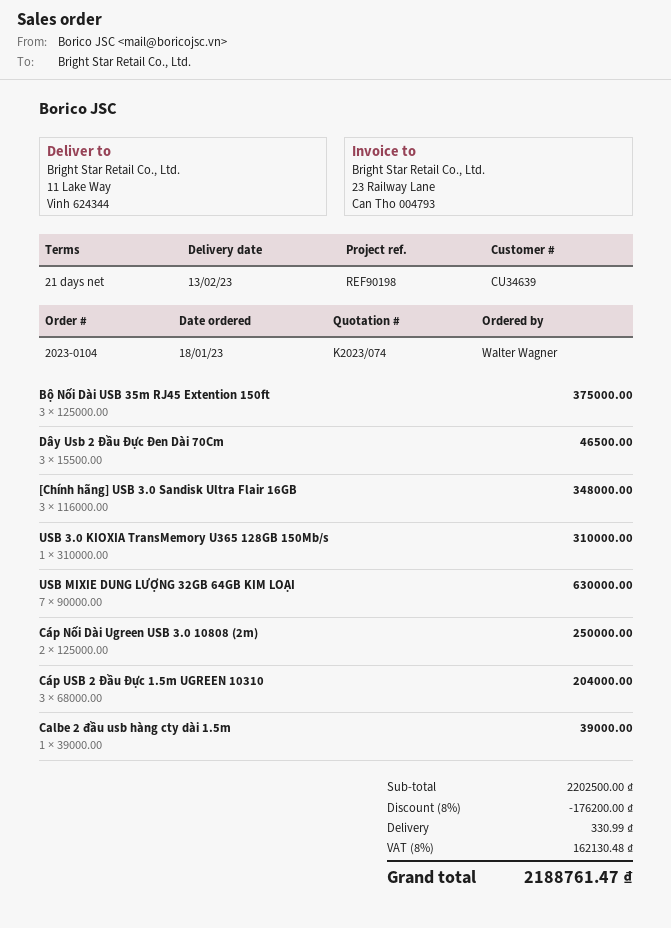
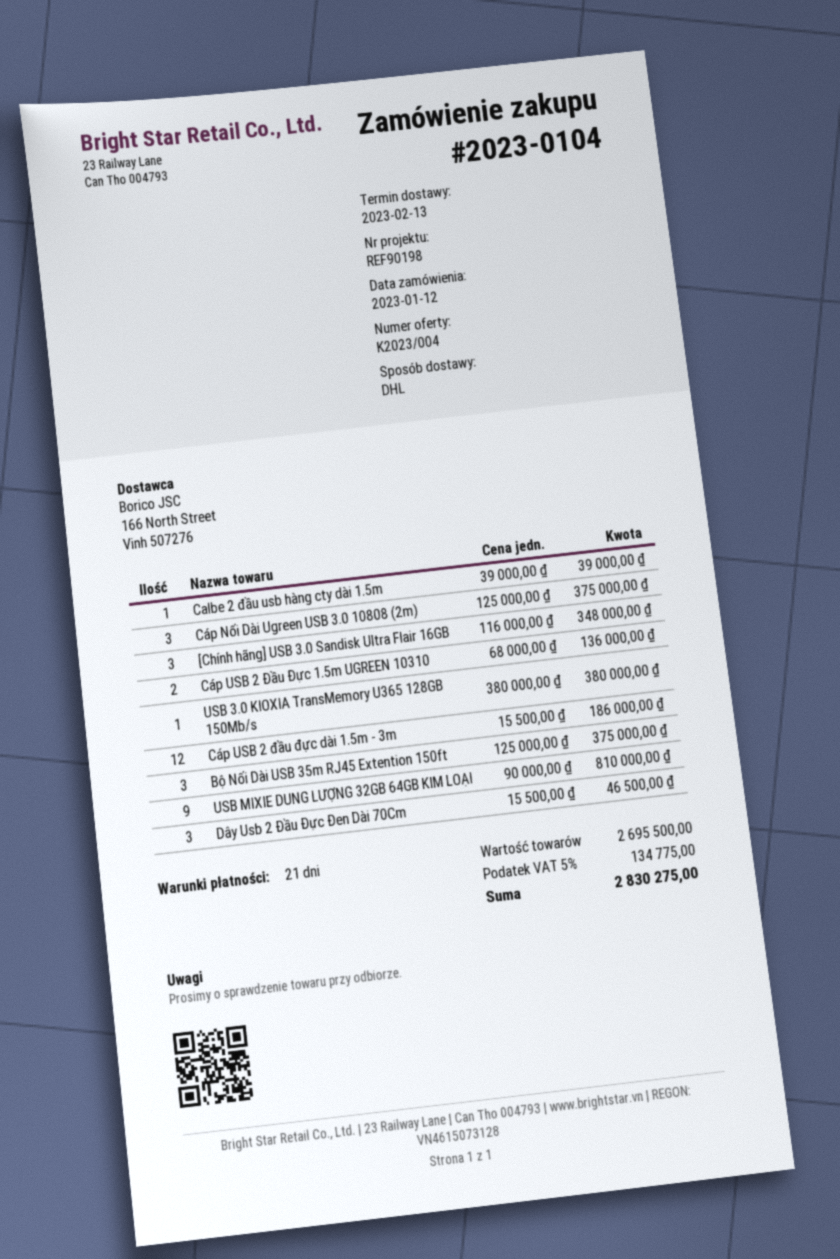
quote number: K2023/074 -> K2023/004
order date: 2023-01-18 -> 2023-01-12
USB 3.0 KIOXIA TransMemory U365 128GB 150Mb/s: 1 x 310000.00 = 310000.00 -> 1 x 380000.00 = 380000.00
USB MIXIE DUNG LƯỢNG 32GB 64GB KIM LOẠI: 7 x 90000.00 = 630000.00 -> 9 x 90000.00 = 810000.00
Cáp Nối Dài Ugreen USB 3.0 10808 (2m): 2 x 125000.00 = 250000.00 -> 3 x 125000.00 = 375000.00
Cáp USB 2 Đầu Đực 1.5m UGREEN 10310: 3 x 68000.00 = 204000.00 -> 2 x 68000.00 = 136000.00
Cáp USB 2 đầu đực dài 1.5m - 3m: none -> 12 x 15500.00 = 186000.00
subtotal: 2202500.00 -> 2695500.00
discount: 8% = 176200.00 -> none
shipping: 330.99 -> none
tax: 8% = 162130.48 -> 5% = 134775.00
total: 2188761.47 -> 2830275.00

